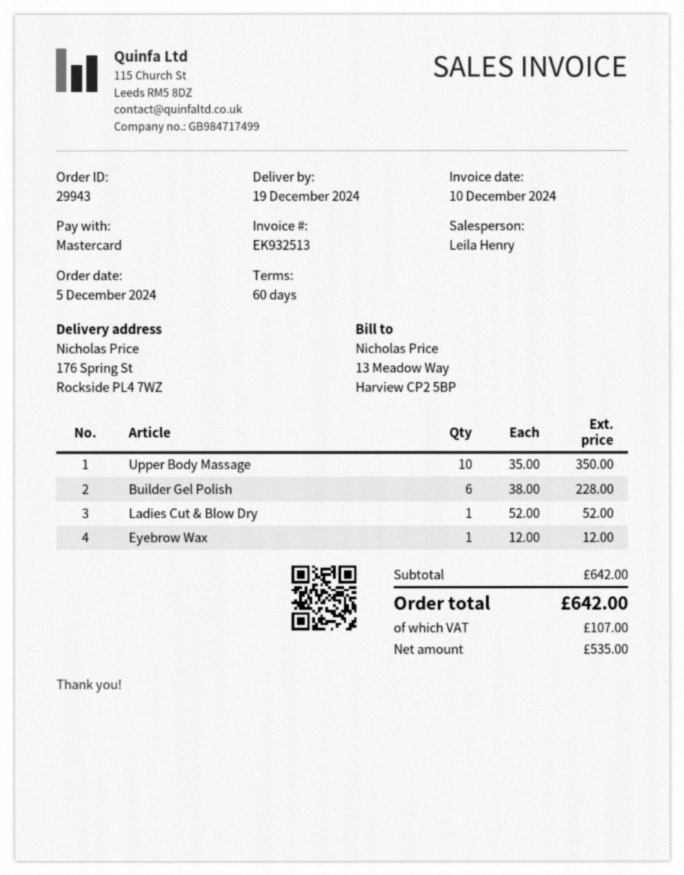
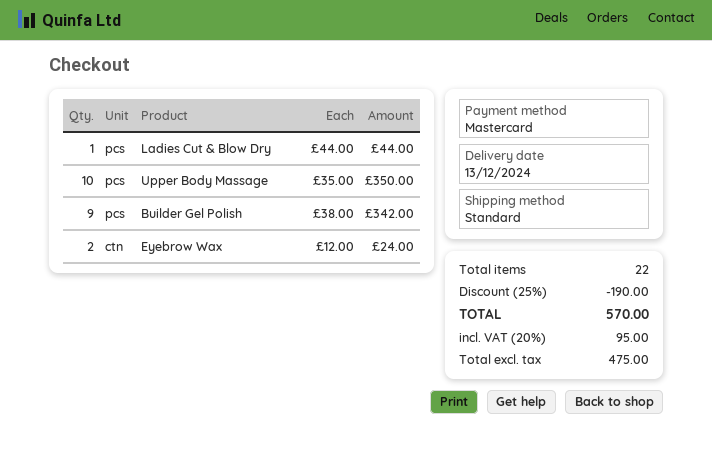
delivery date: 2024-12-19 -> 2024-12-13
Builder Gel Polish: 6 x 38.00 = 228.00 -> 9 x 38.00 = 342.00
Ladies Cut & Blow Dry: 1 x 52.00 = 52.00 -> 1 x 44.00 = 44.00
Eyebrow Wax: 1 x 12.00 = 12.00 -> 2 x 12.00 = 24.00
discount: none -> 25% = 190.00
net: 535.00 -> 475.00
tax: 107.00 -> 95.00
total: 642.00 -> 570.00

